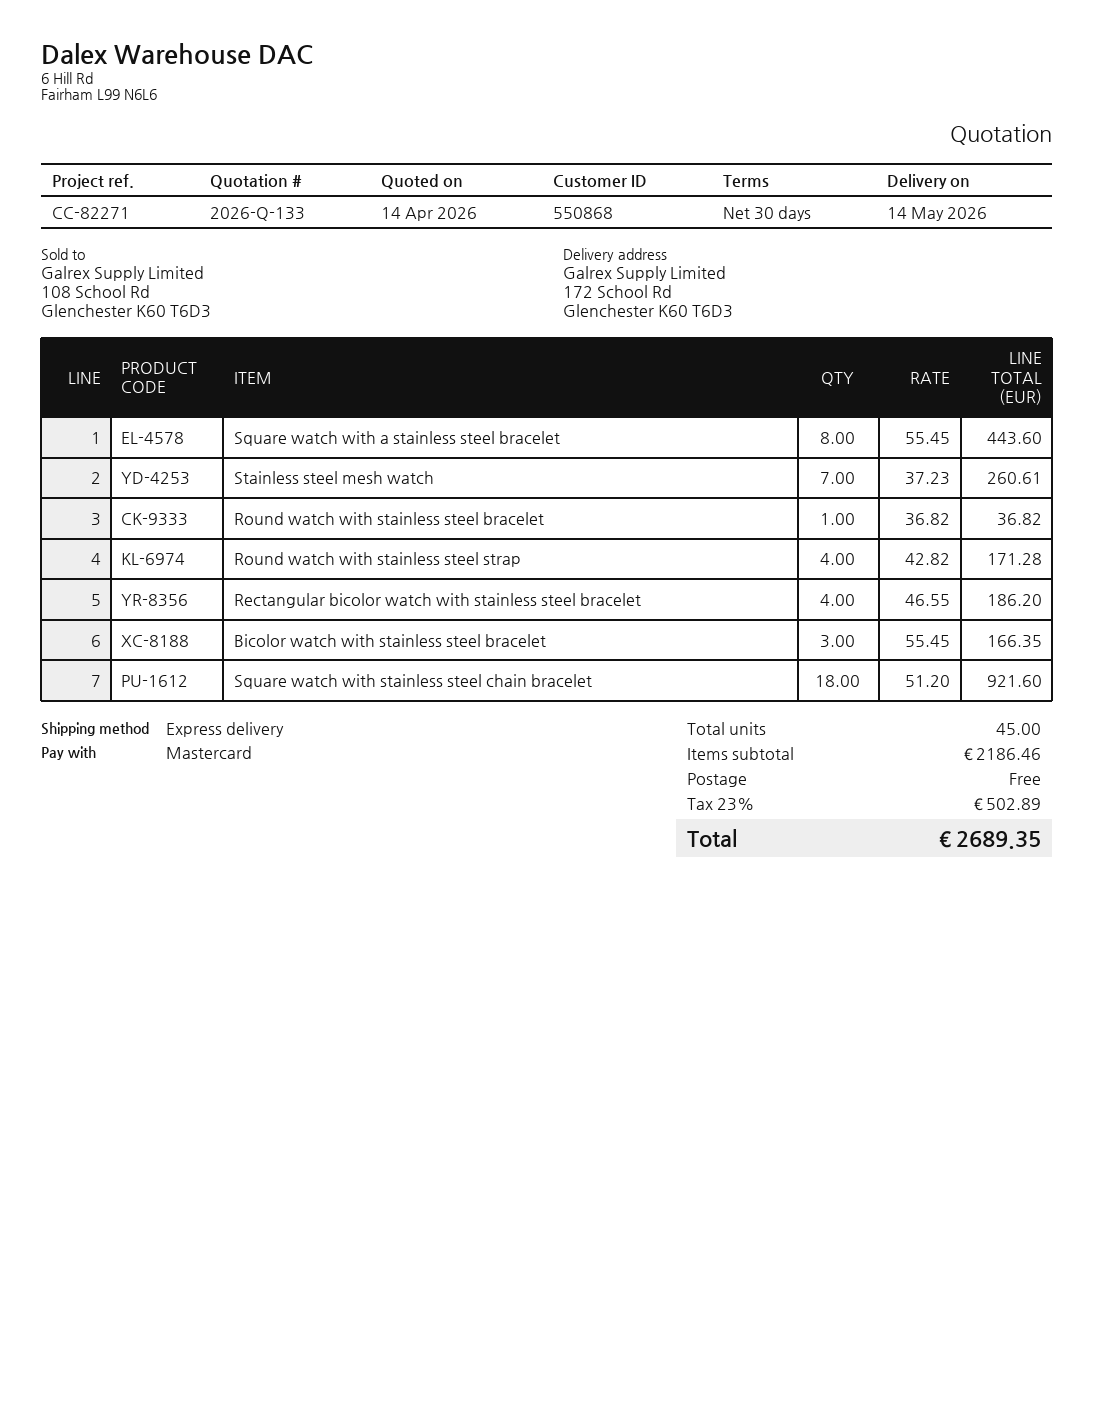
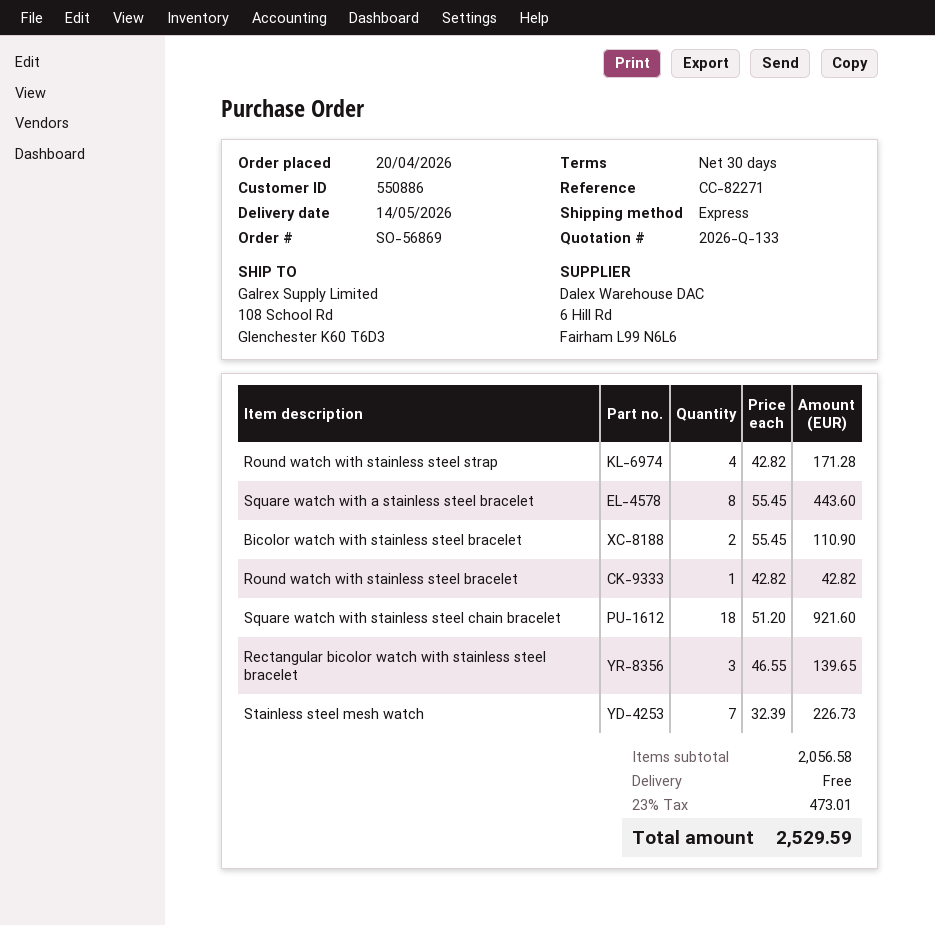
customer number: 550868 -> 550886
ship to: 172 School Rd, Glenchester K60 T6D3 -> 108 School Rd, Glenchester K60 T6D3
Stainless steel mesh watch: 7 x 37.23 = 260.61 -> 7 x 32.39 = 226.73
Round watch with stainless steel bracelet: 1 x 36.82 = 36.82 -> 1 x 42.82 = 42.82
Rectangular bicolor watch with stainless steel bracelet: 4 x 46.55 = 186.20 -> 3 x 46.55 = 139.65
Bicolor watch with stainless steel bracelet: 3 x 55.45 = 166.35 -> 2 x 55.45 = 110.90
subtotal: 2186.46 -> 2056.58
tax: 23% = 502.89 -> 23% = 473.01
total: 2689.35 -> 2529.59

